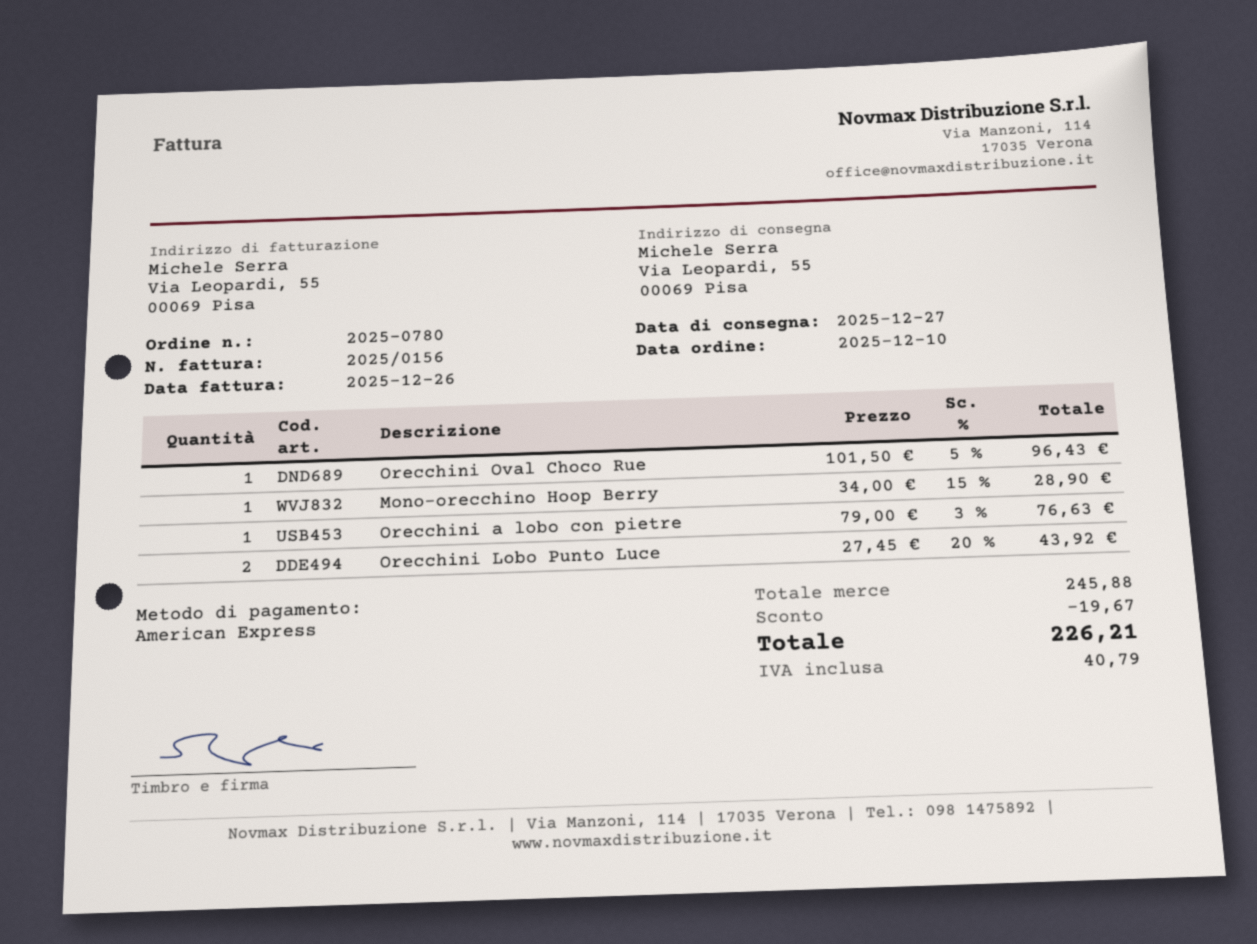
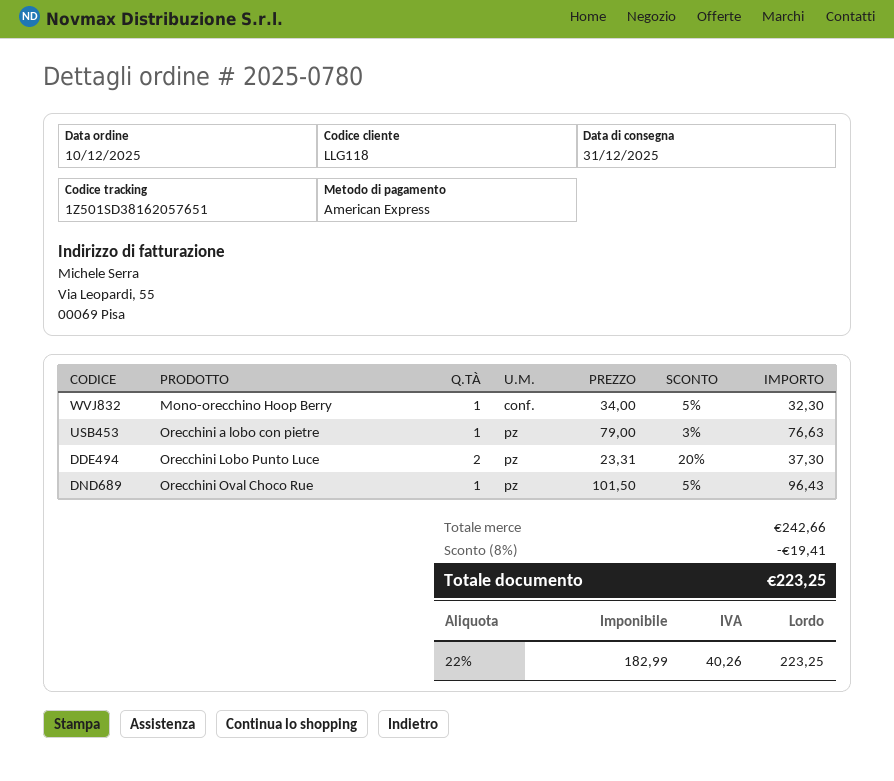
delivery date: 2025-12-27 -> 2025-12-31
Mono-orecchino Hoop Berry: 1 x 34.00 - 15% = 28.90 -> 1 x 34.00 - 5% = 32.30
Orecchini Lobo Punto Luce: 2 x 27.45 - 20% = 43.92 -> 2 x 23.31 - 20% = 37.30
subtotal: 245.88 -> 242.66
discount: 19.67 -> 19.41
tax: 40.79 -> 40.26
total: 226.21 -> 223.25

